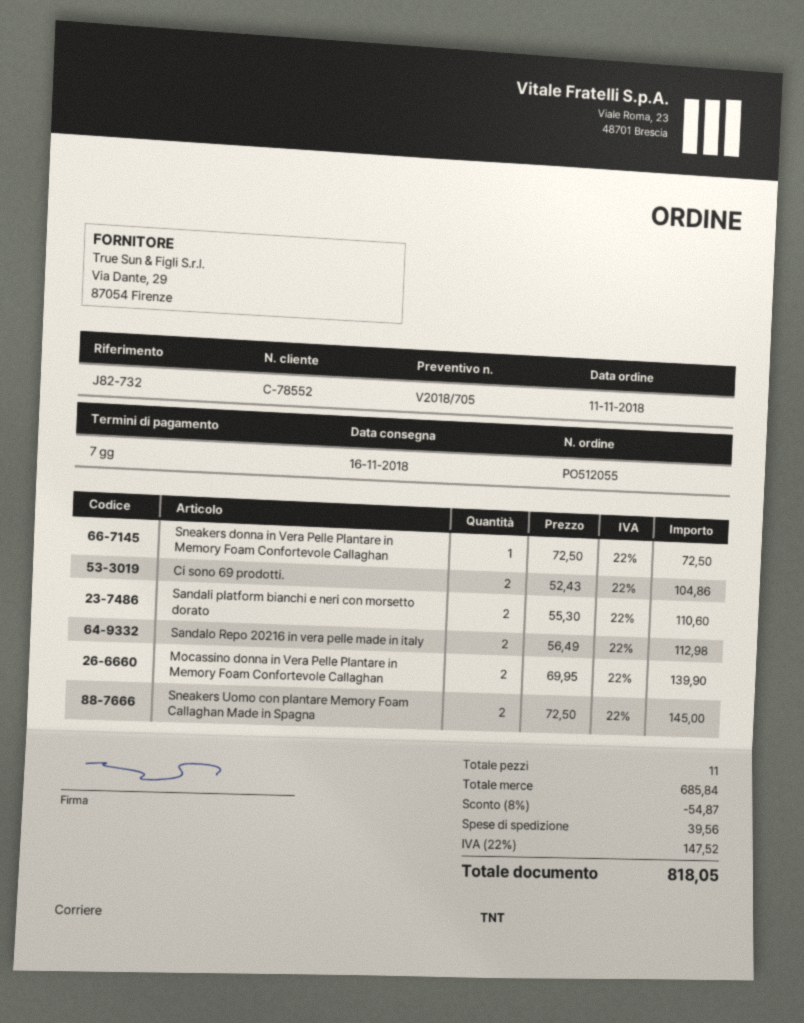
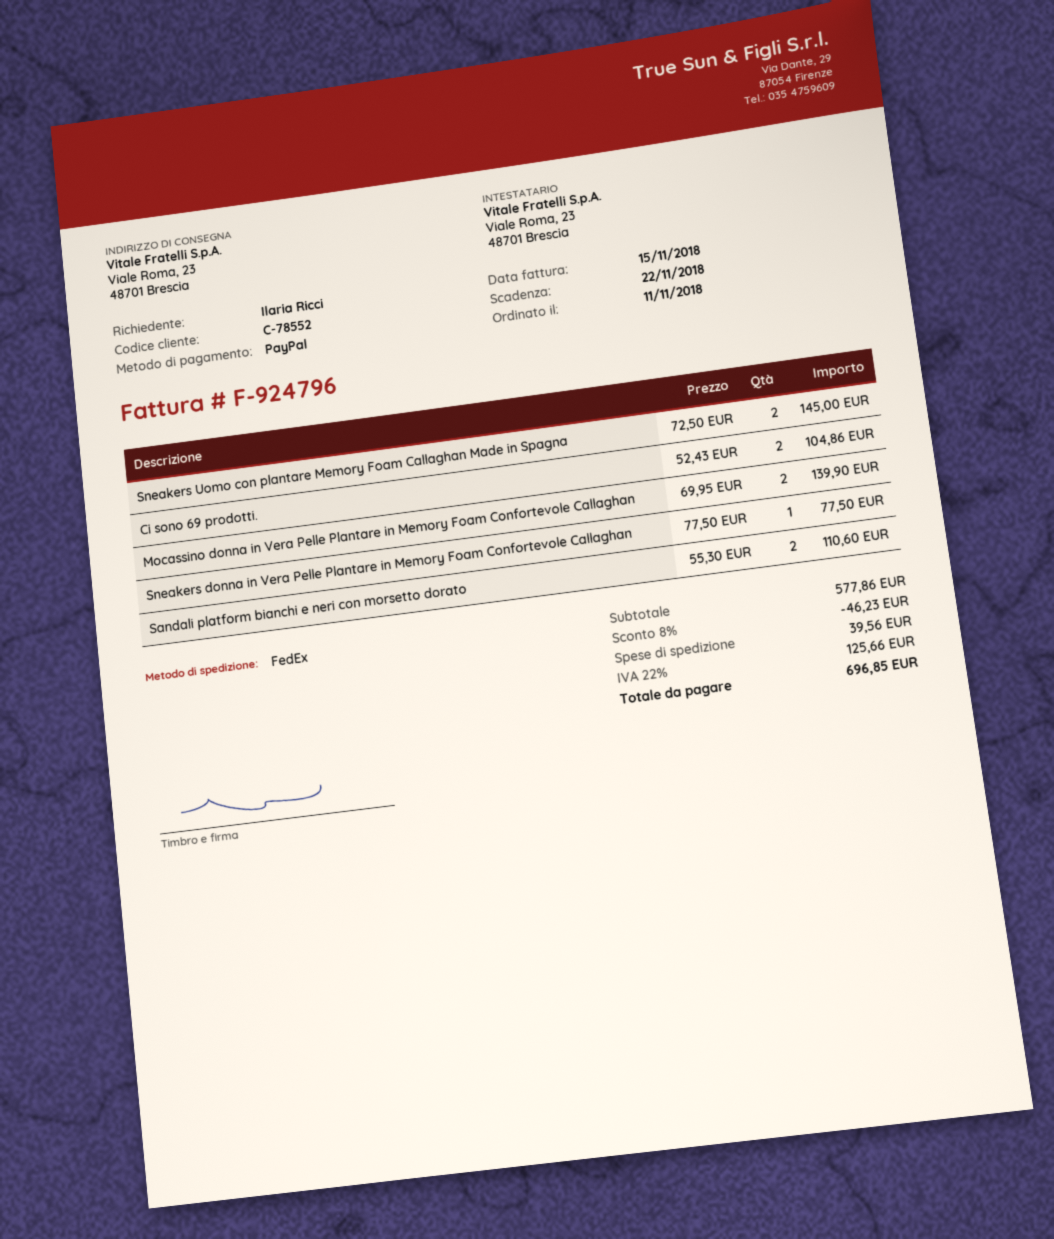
shipping method: TNT -> FedEx
Sneakers donna in Vera Pelle Plantare in Memory Foam Confortevole Callaghan: 1 x 72.50 = 72.50 -> 1 x 77.50 = 77.50
Sandalo Repo 20216 in vera pelle made in italy: 2 x 56.49 = 112.98 -> none
subtotal: 685.84 -> 577.86
discount: 8% = 54.87 -> 8% = 46.23
tax: 22% = 147.52 -> 22% = 125.66
total: 818.05 -> 696.85

